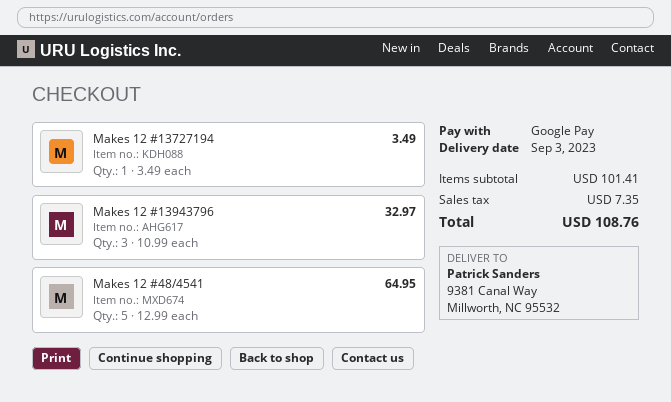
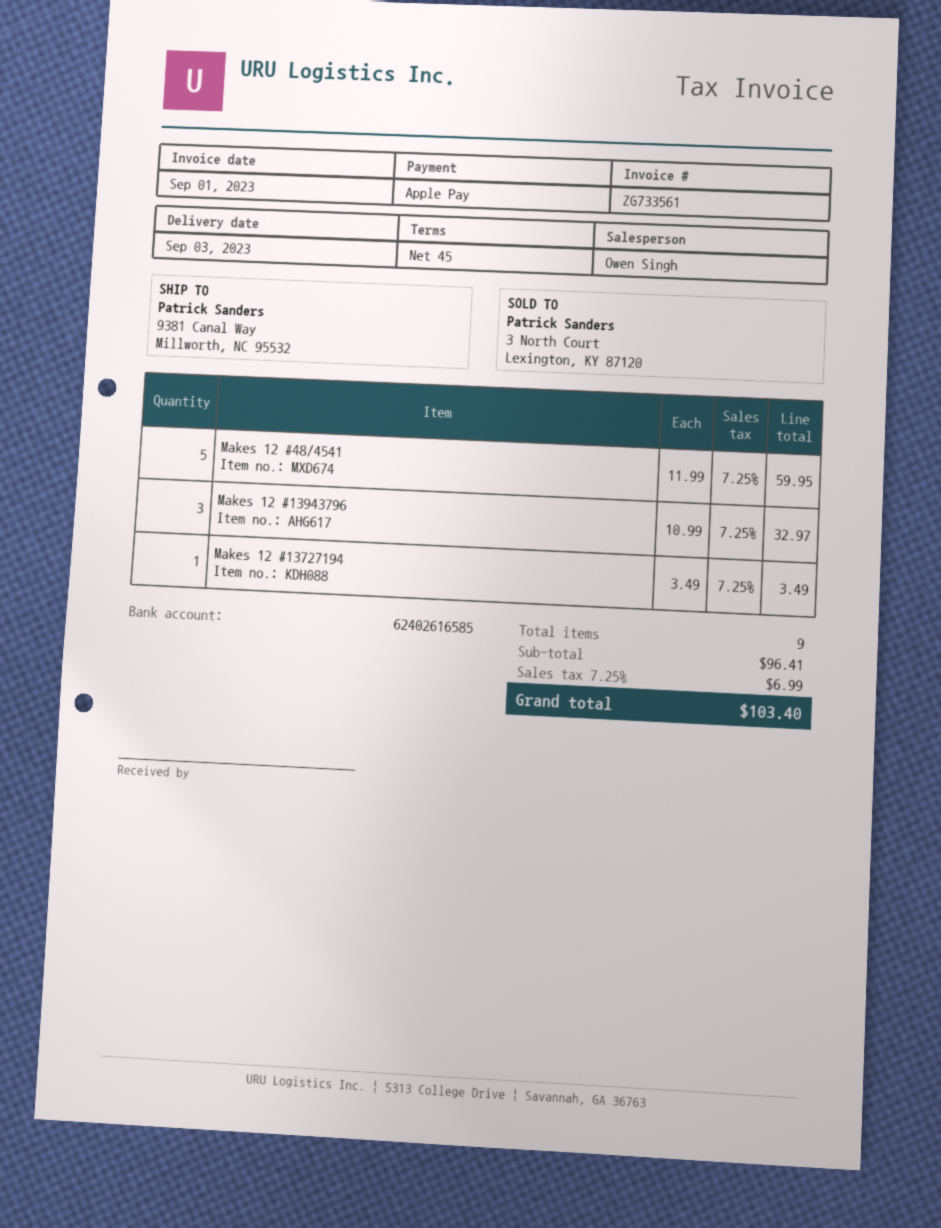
payment method: Google Pay -> Apple Pay
Makes 12 #48/4541: 5 x 12.99 = 64.95 -> 5 x 11.99 = 59.95
subtotal: 101.41 -> 96.41
tax: 7.35 -> 6.99
total: 108.76 -> 103.40

